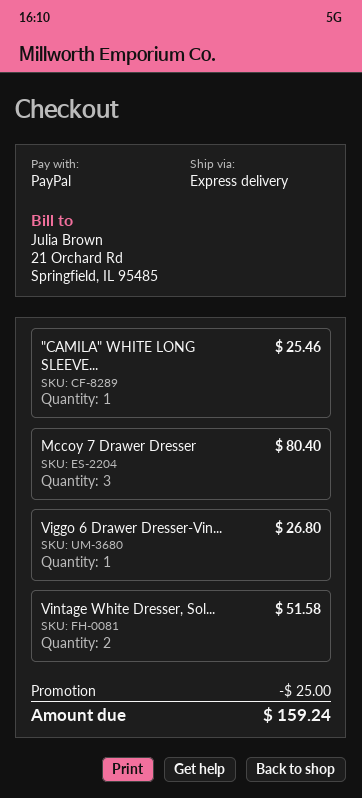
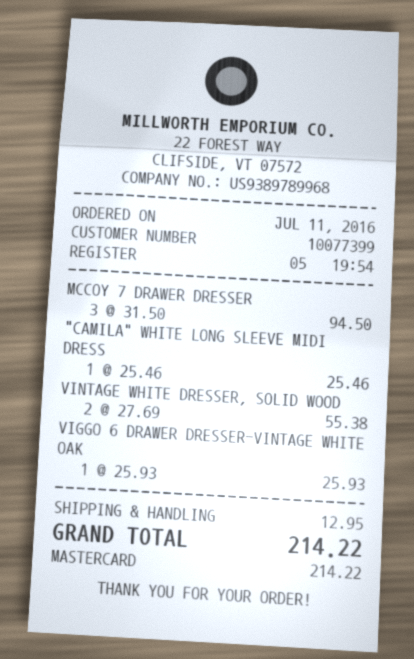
payment method: PayPal -> Mastercard
Mccoy 7 Drawer Dresser: 3 for 80.40 -> 3 for 94.50
Viggo 6 Drawer Dresser-Vin...: 1 for 26.80 -> 1 for 25.93
Vintage White Dresser, Sol...: 2 for 51.58 -> 2 for 55.38
discount: 25.00 -> none
shipping: none -> 12.95
total: 159.24 -> 214.22

